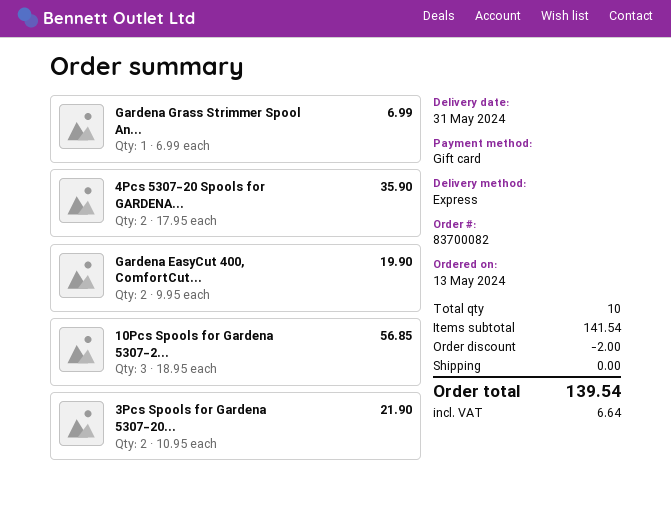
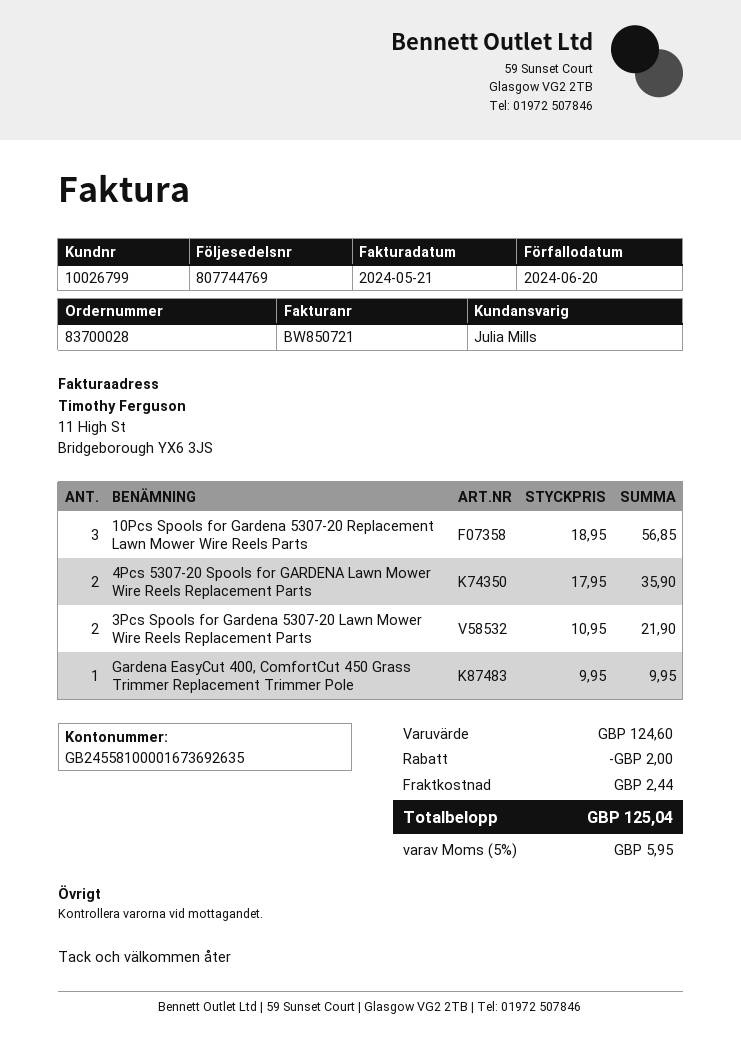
order number: 83700082 -> 83700028
Gardena Grass Strimmer Spool An...: 1 x 6.99 = 6.99 -> none
Gardena EasyCut 400, ComfortCut...: 2 x 9.95 = 19.90 -> 1 x 9.95 = 9.95
subtotal: 141.54 -> 124.60
shipping: 0.00 -> 2.44
tax: 6.64 -> 5.95
total: 139.54 -> 125.04

